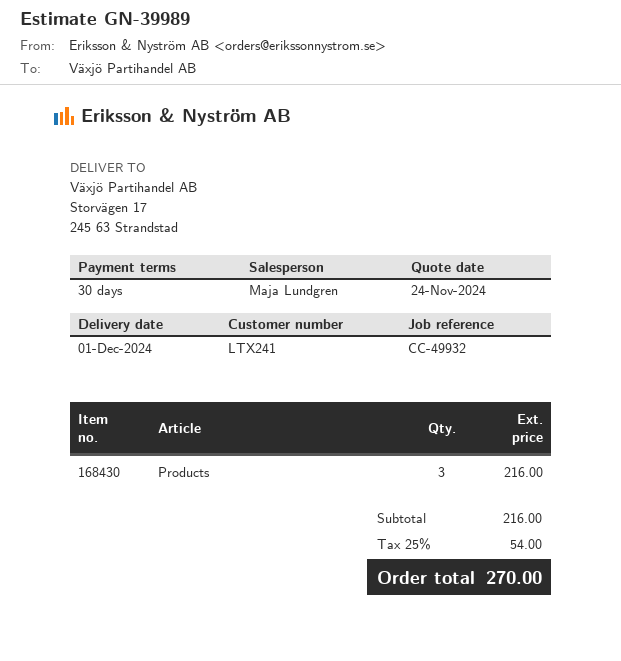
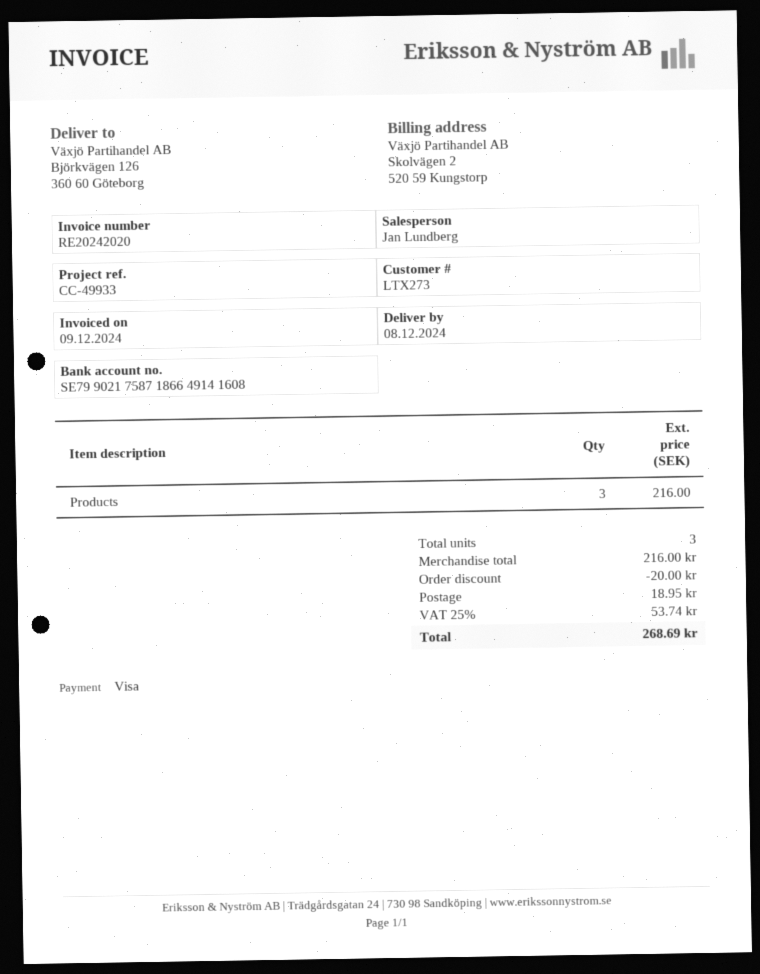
delivery date: 2024-12-01 -> 2024-12-08
customer number: LTX241 -> LTX273
reference: CC-49932 -> CC-49933
sales rep: Maja Lundgren -> Jan Lundberg
ship to: Storvägen 17, 245 63 Strandstad -> Björkvägen 126, 360 60 Göteborg
discount: none -> 20.00
shipping: none -> 18.95
tax: 25% = 54.00 -> 25% = 53.74
total: 270.00 -> 268.69

